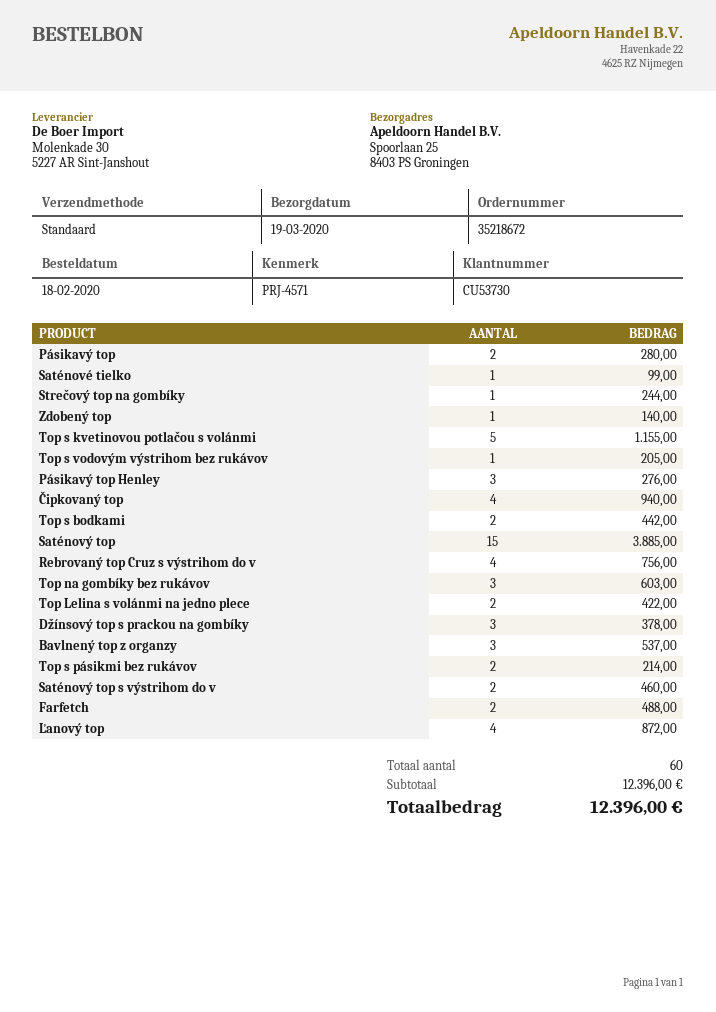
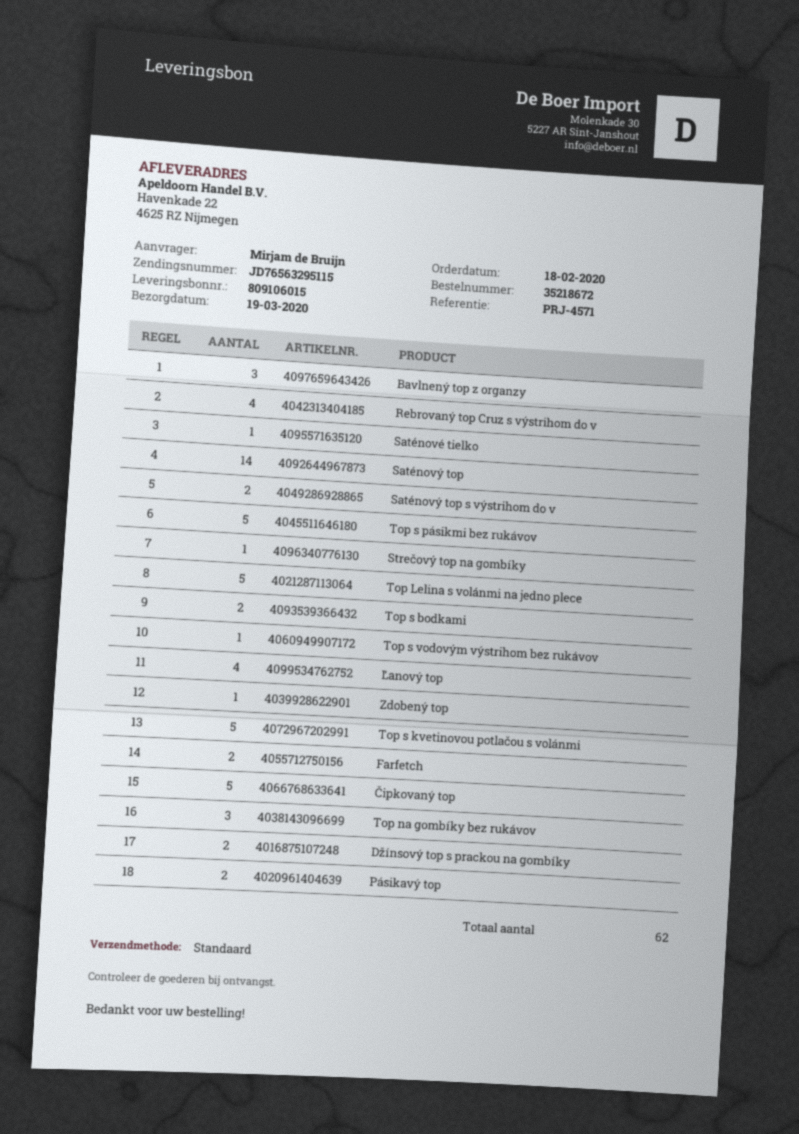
ship to: Spoorlaan 25, 8403 PS Groningen -> Havenkade 22, 4625 RZ Nijmegen
Pásikavý top Henley: 3 -> none
Čipkovaný top: 4 -> 5
Saténový top: 15 -> 14
Top Lelina s volánmi na jedno plece: 2 -> 5
Džínsový top s prackou na gombíky: 3 -> 2
Top s pásikmi bez rukávov: 2 -> 5
total quantity: 60 -> 62

